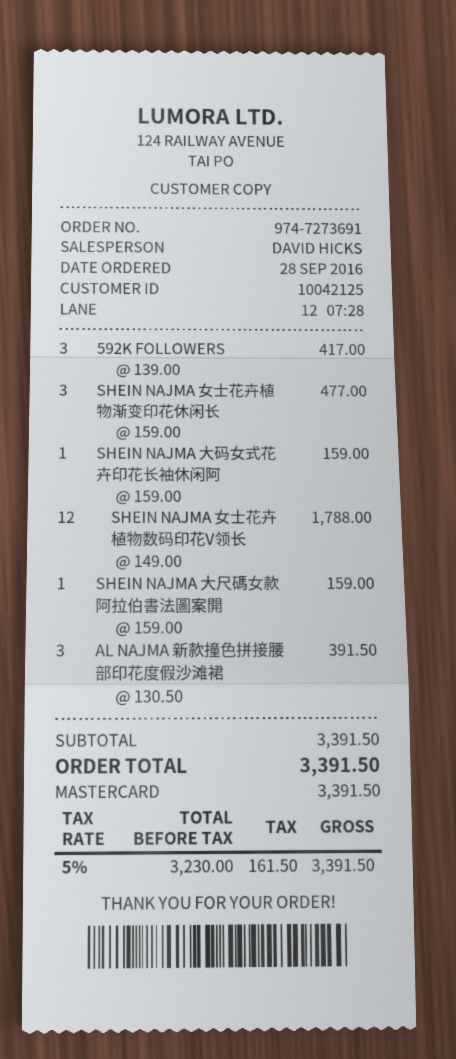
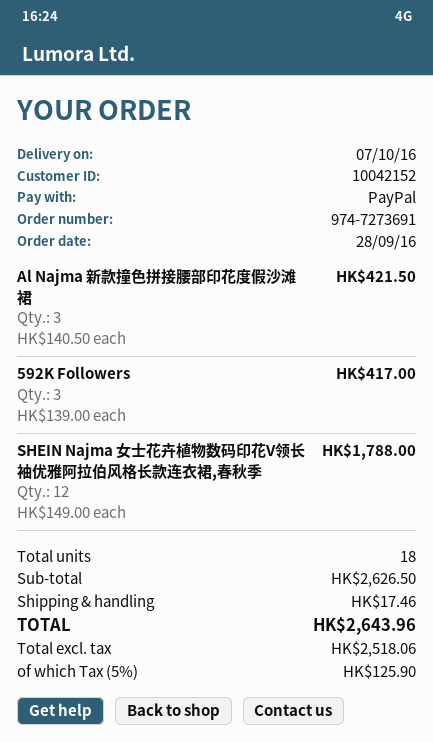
customer number: 10042125 -> 10042152
payment method: Mastercard -> PayPal
SHEIN NAJMA 女士花卉植物渐变印花休闲长: 3 x 159.00 = 477.00 -> none
SHEIN NAJMA 大码女式花卉印花长袖休闲阿: 1 x 159.00 = 159.00 -> none
SHEIN NAJMA 大尺碼女款阿拉伯書法圖案開: 1 x 159.00 = 159.00 -> none
AL NAJMA 新款撞色拼接腰部印花度假沙滩裙: 3 x 130.50 = 391.50 -> 3 x 140.50 = 421.50
subtotal: 3391.50 -> 2626.50
shipping: none -> 17.46
net: 3230.00 -> 2518.06
tax: 5% = 161.50 -> 5% = 125.90
total: 3391.50 -> 2643.96

